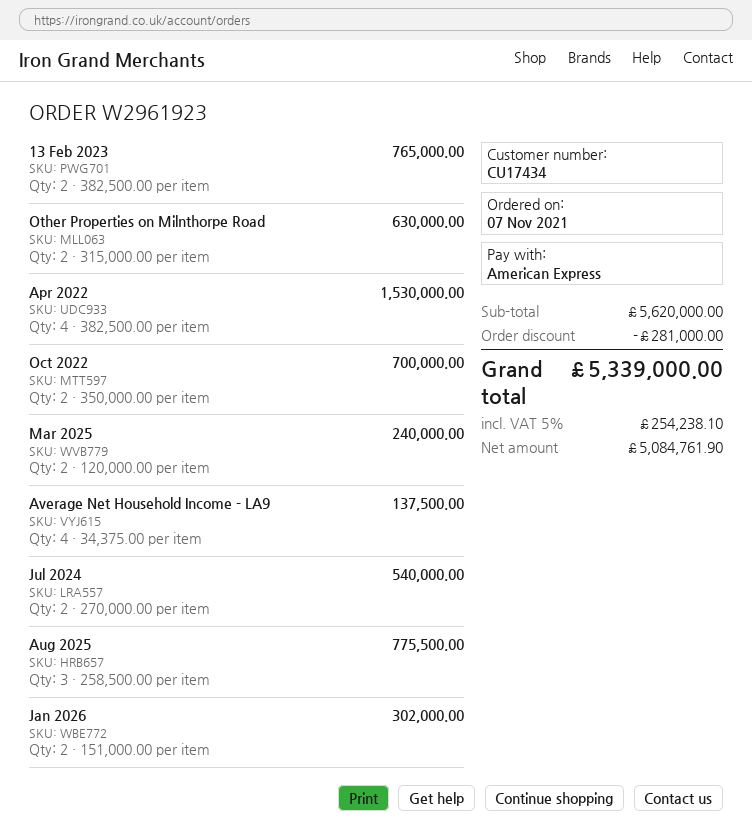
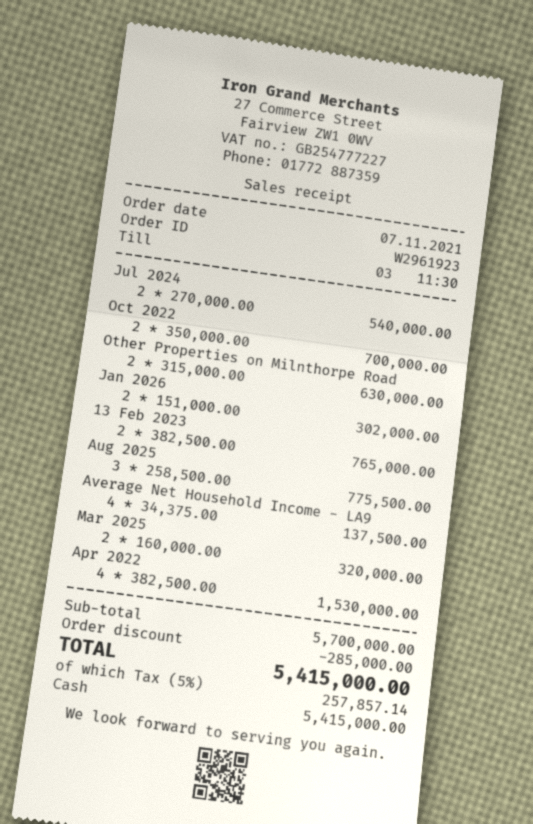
payment method: American Express -> cash
Mar 2025: 2 x 120000.00 = 240000.00 -> 2 x 160000.00 = 320000.00
subtotal: 5620000.00 -> 5700000.00
discount: 281000.00 -> 285000.00
tax: 5% = 254238.10 -> 5% = 257857.14
total: 5339000.00 -> 5415000.00

